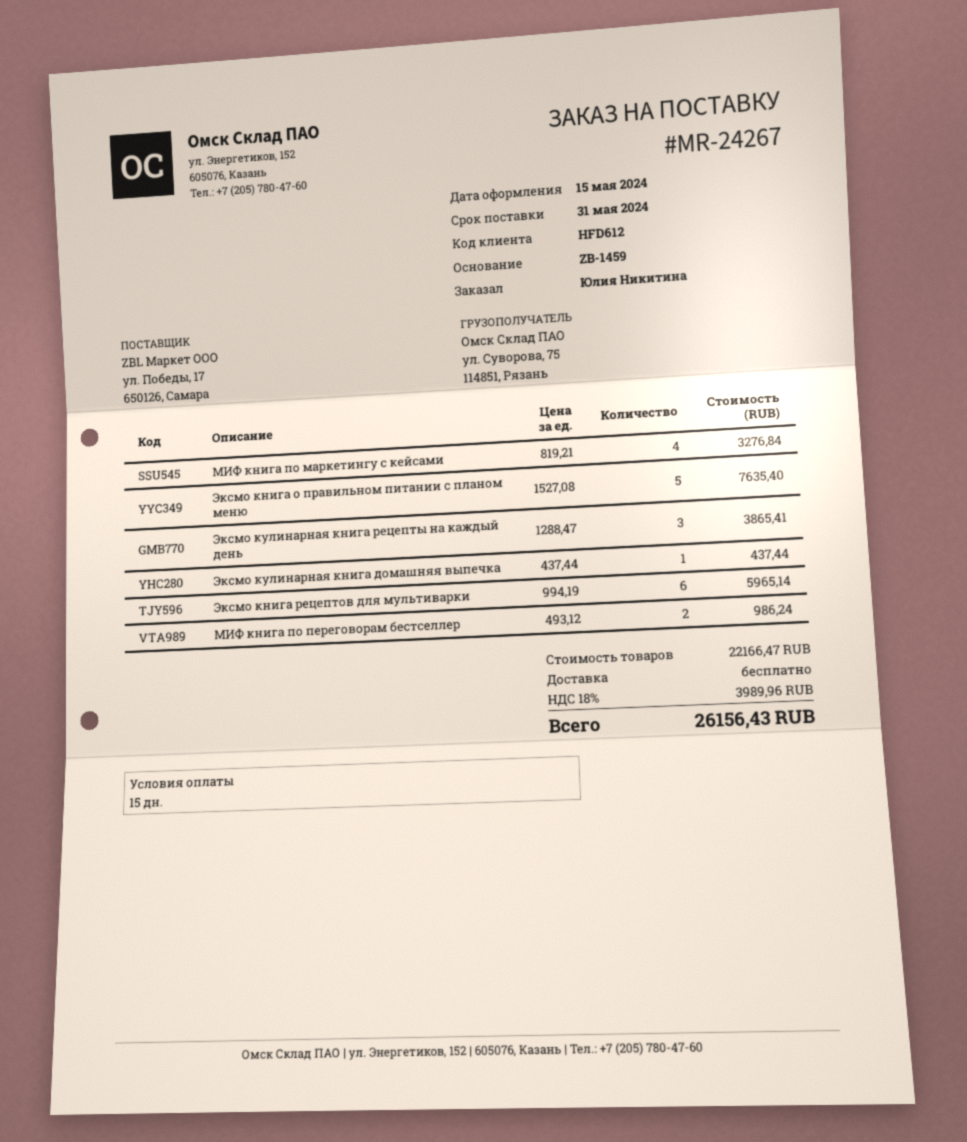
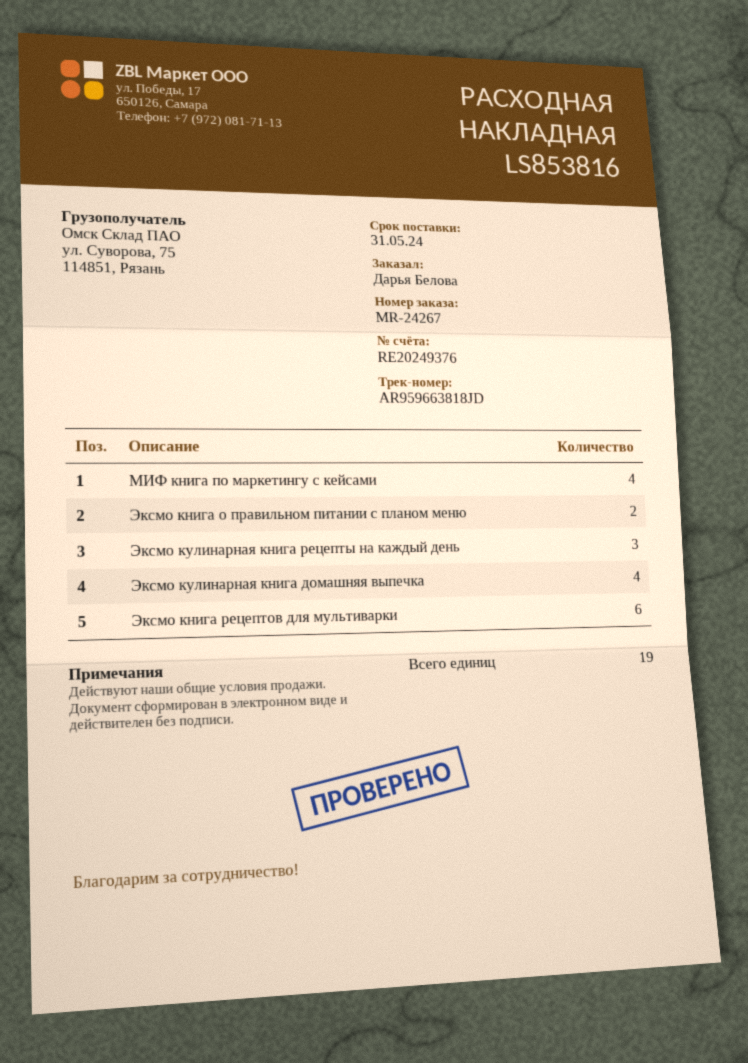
ordered by: Юлия Никитина -> Дарья Белова
Эксмо книга о правильном питании с планом меню: 5 -> 2
Эксмо кулинарная книга домашняя выпечка: 1 -> 4
МИФ книга по переговорам бестселлер: 2 -> none

